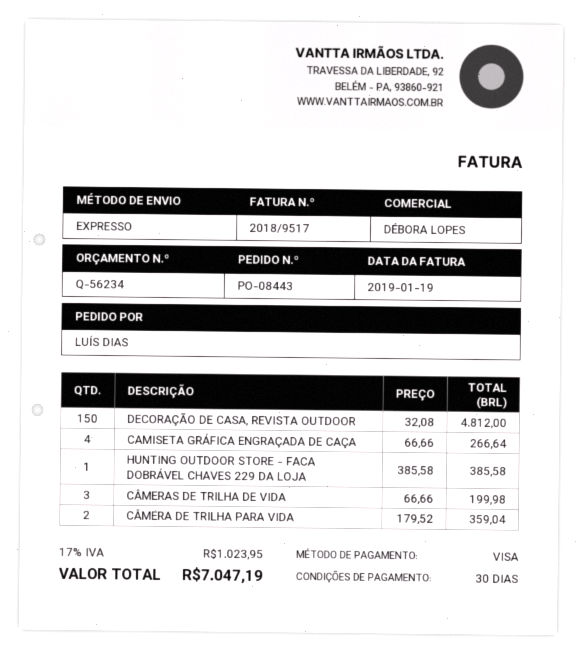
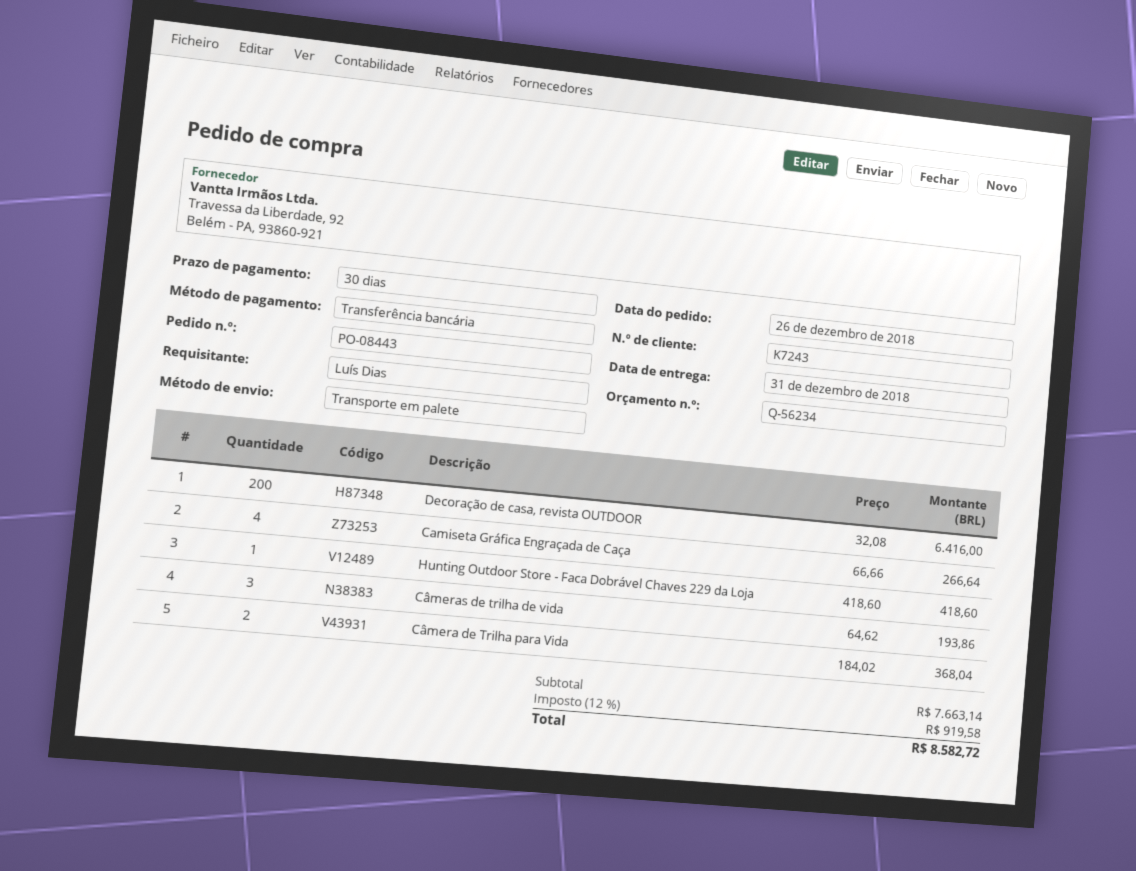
payment method: Visa -> bank transfer
shipping method: express -> pallet freight
DECORAÇÃO DE CASA, REVISTA OUTDOOR: 150 x 32.08 = 4812.00 -> 200 x 32.08 = 6416.00
HUNTING OUTDOOR STORE - FACA DOBRÁVEL CHAVES 229 DA LOJA: 1 x 385.58 = 385.58 -> 1 x 418.60 = 418.60
CÂMERAS DE TRILHA DE VIDA: 3 x 66.66 = 199.98 -> 3 x 64.62 = 193.86
CÂMERA DE TRILHA PARA VIDA: 2 x 179.52 = 359.04 -> 2 x 184.02 = 368.04
tax: 17% = 1023.95 -> 12% = 919.58
total: 7047.19 -> 8582.72

